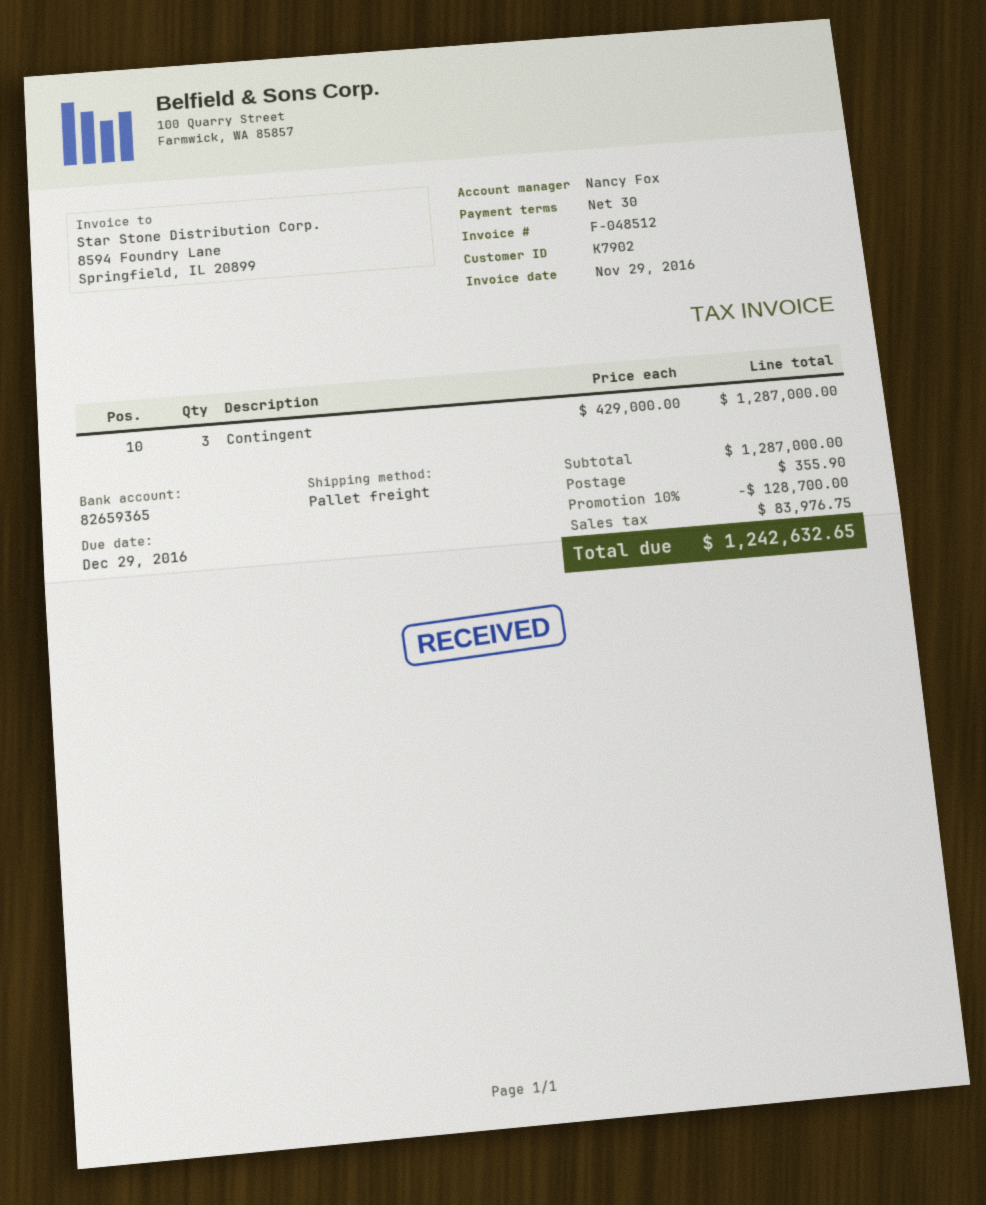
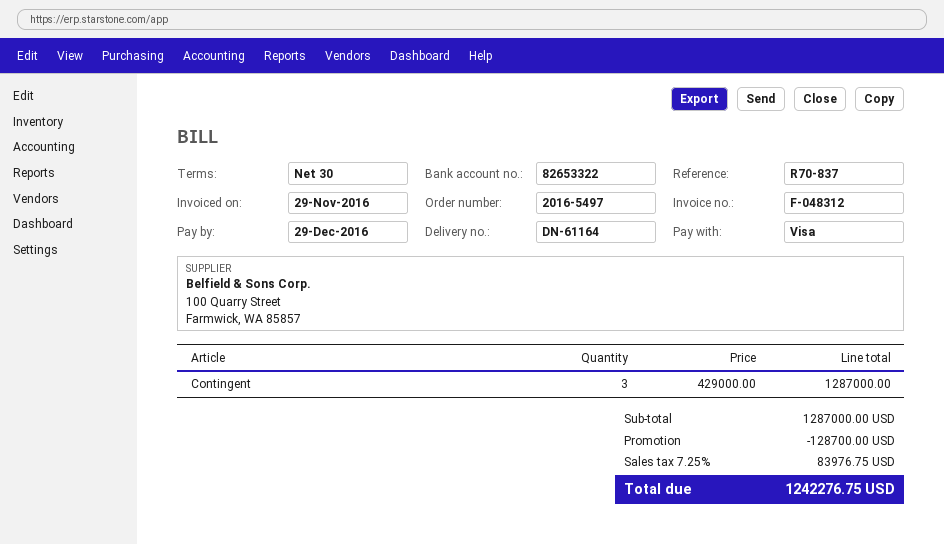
invoice number: F-048512 -> F-048312
bank account: 82659365 -> 82653322
shipping: 355.90 -> none
total: 1242632.65 -> 1242276.75

